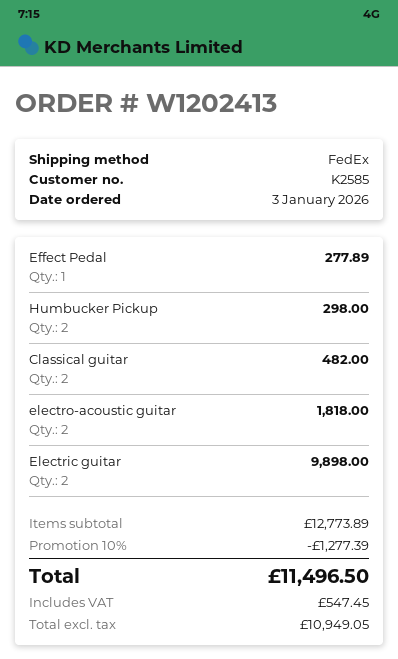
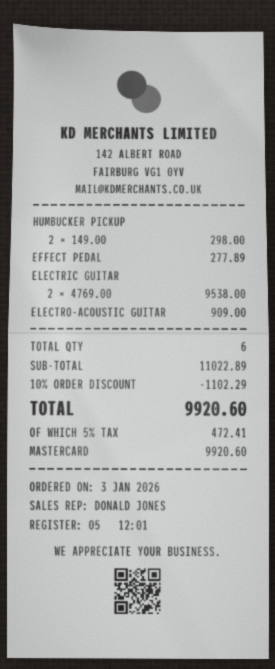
Classical guitar: 2 for 482.00 -> none
electro-acoustic guitar: 2 for 1818.00 -> 1 for 909.00
Electric guitar: 2 for 9898.00 -> 2 for 9538.00
subtotal: 12773.89 -> 11022.89
discount: 10% = 1277.39 -> 10% = 1102.29
tax: 547.45 -> 472.41
total: 11496.50 -> 9920.60

